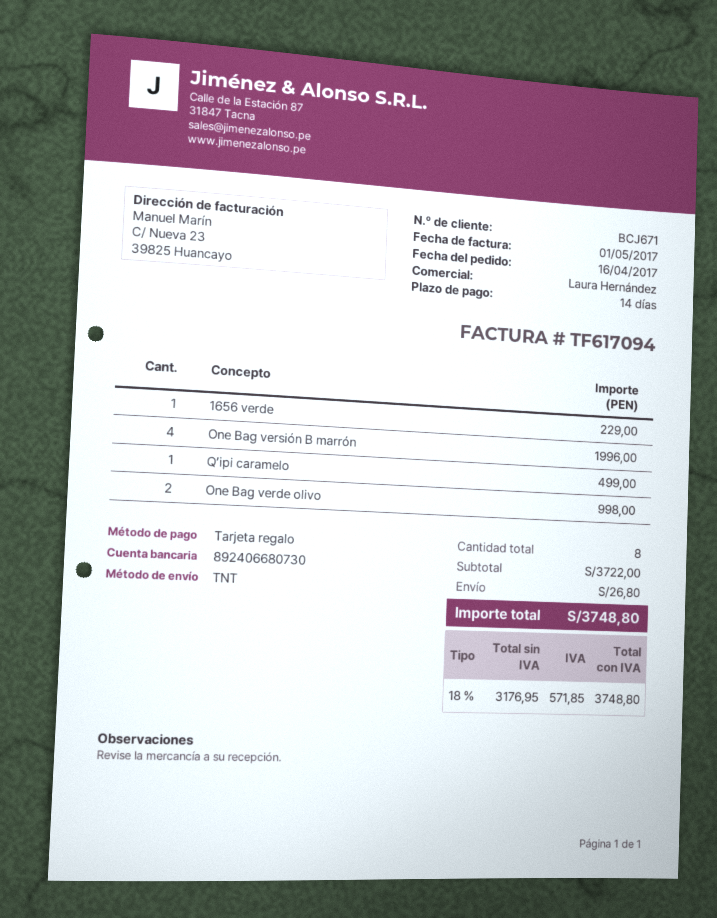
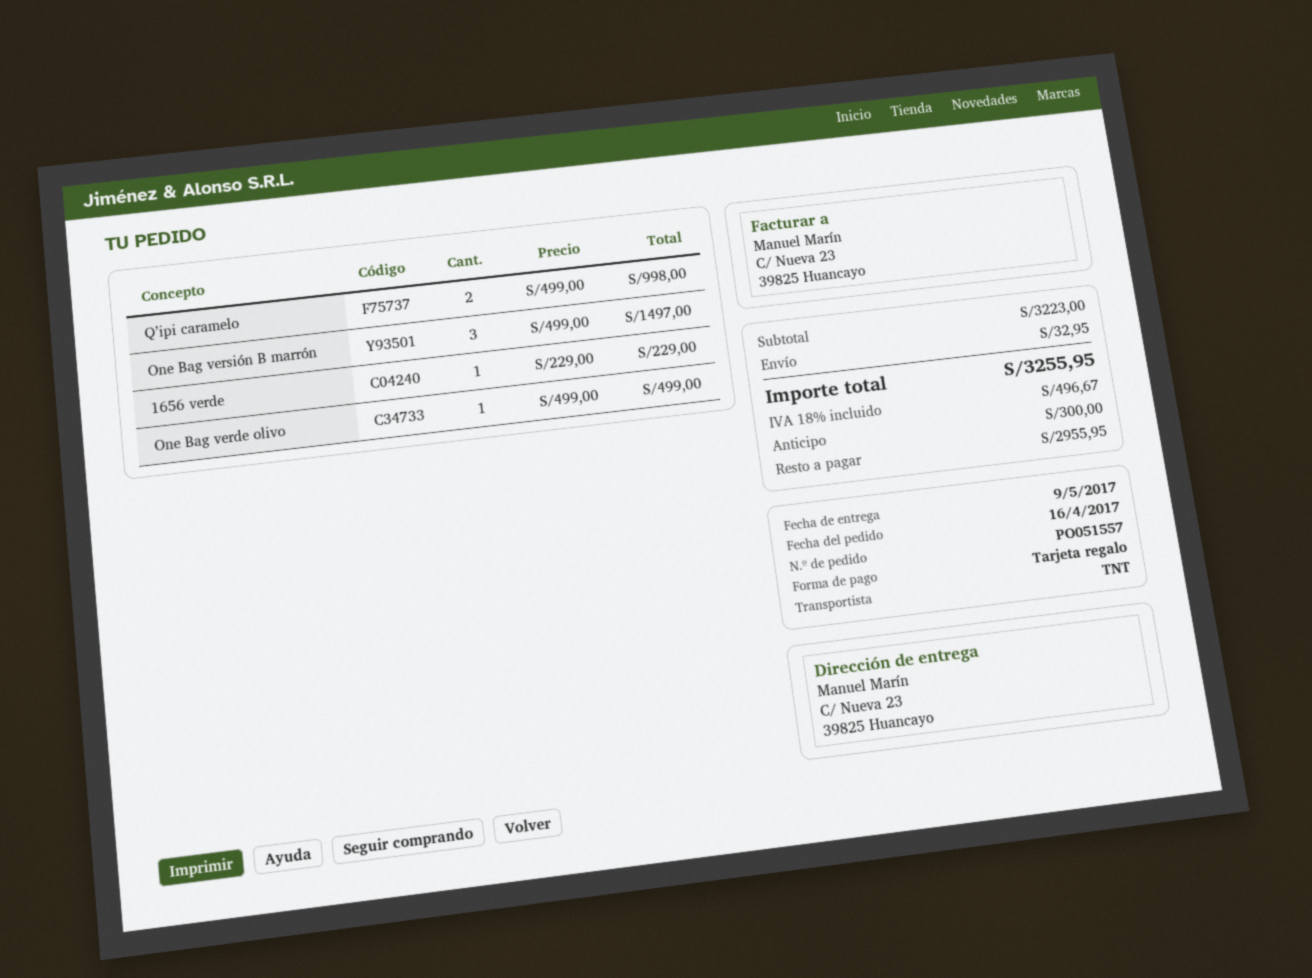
One Bag versión B marrón: 4 for 1996.00 -> 3 for 1497.00
Q’ipi caramelo: 1 for 499.00 -> 2 for 998.00
One Bag verde olivo: 2 for 998.00 -> 1 for 499.00
subtotal: 3722.00 -> 3223.00
shipping: 26.80 -> 32.95
tax: 18% = 571.85 -> 18% = 496.67
total: 3748.80 -> 3255.95

